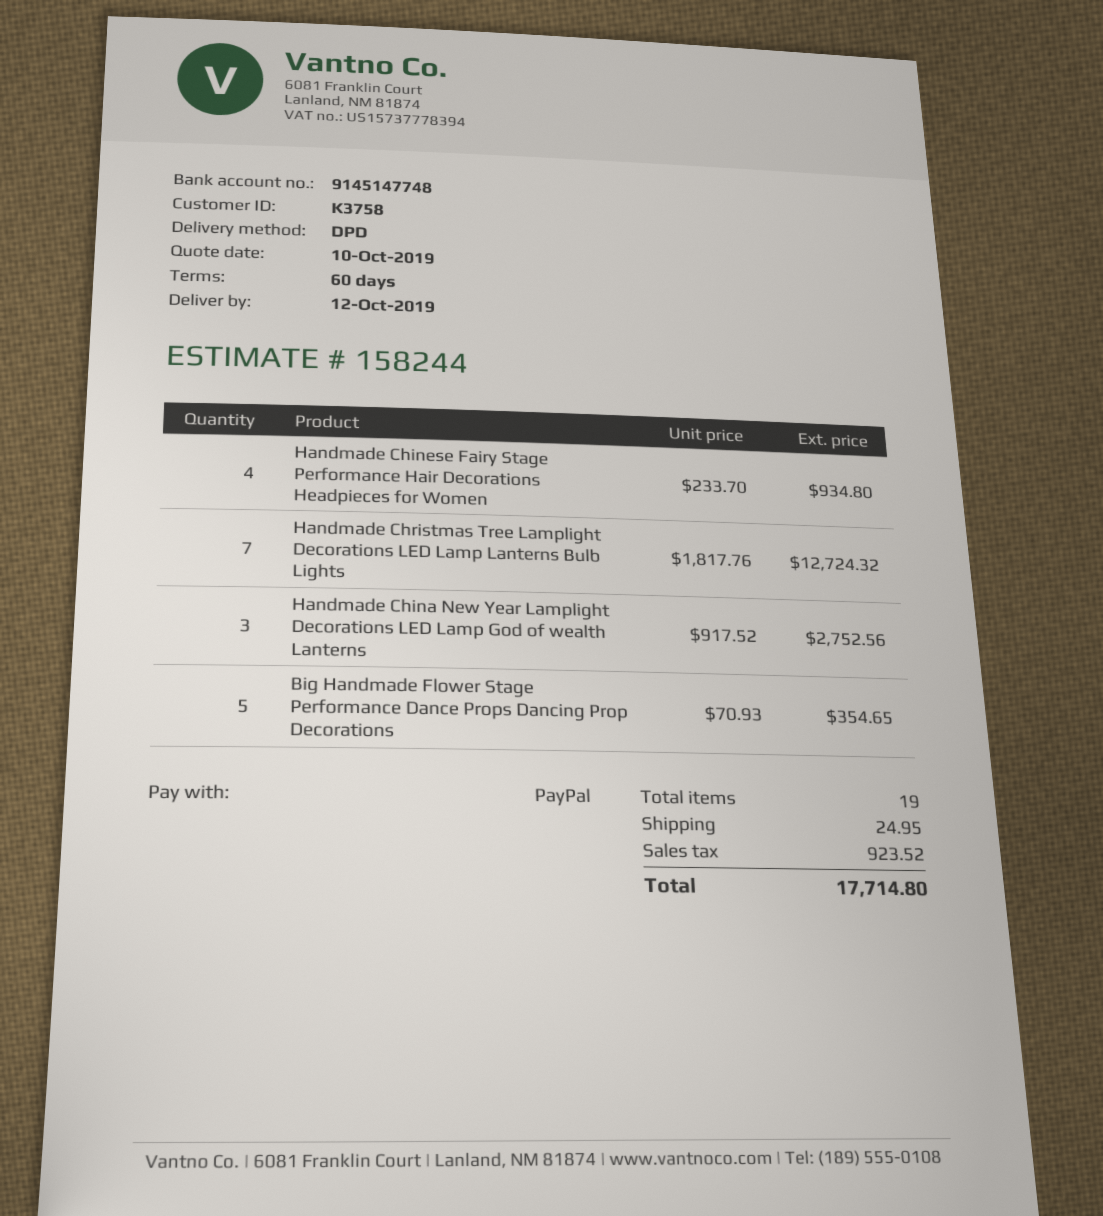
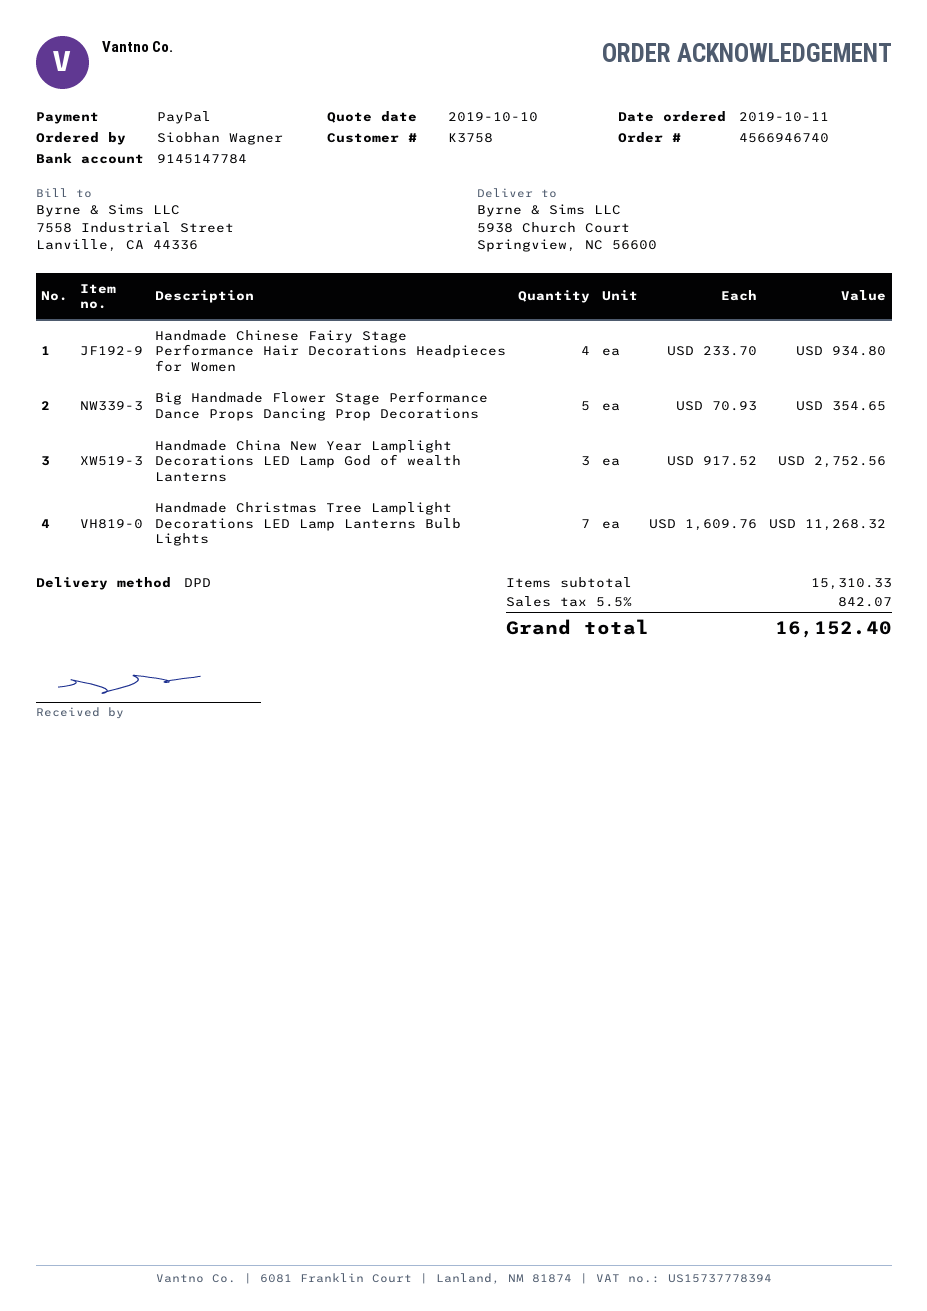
bank account: 9145147748 -> 9145147784
Handmade Christmas Tree Lamplight Decorations LED Lamp Lanterns Bulb Lights: 7 x 1817.76 = 12724.32 -> 7 x 1609.76 = 11268.32
shipping: 24.95 -> none
tax: 923.52 -> 842.07
total: 17714.80 -> 16152.40

